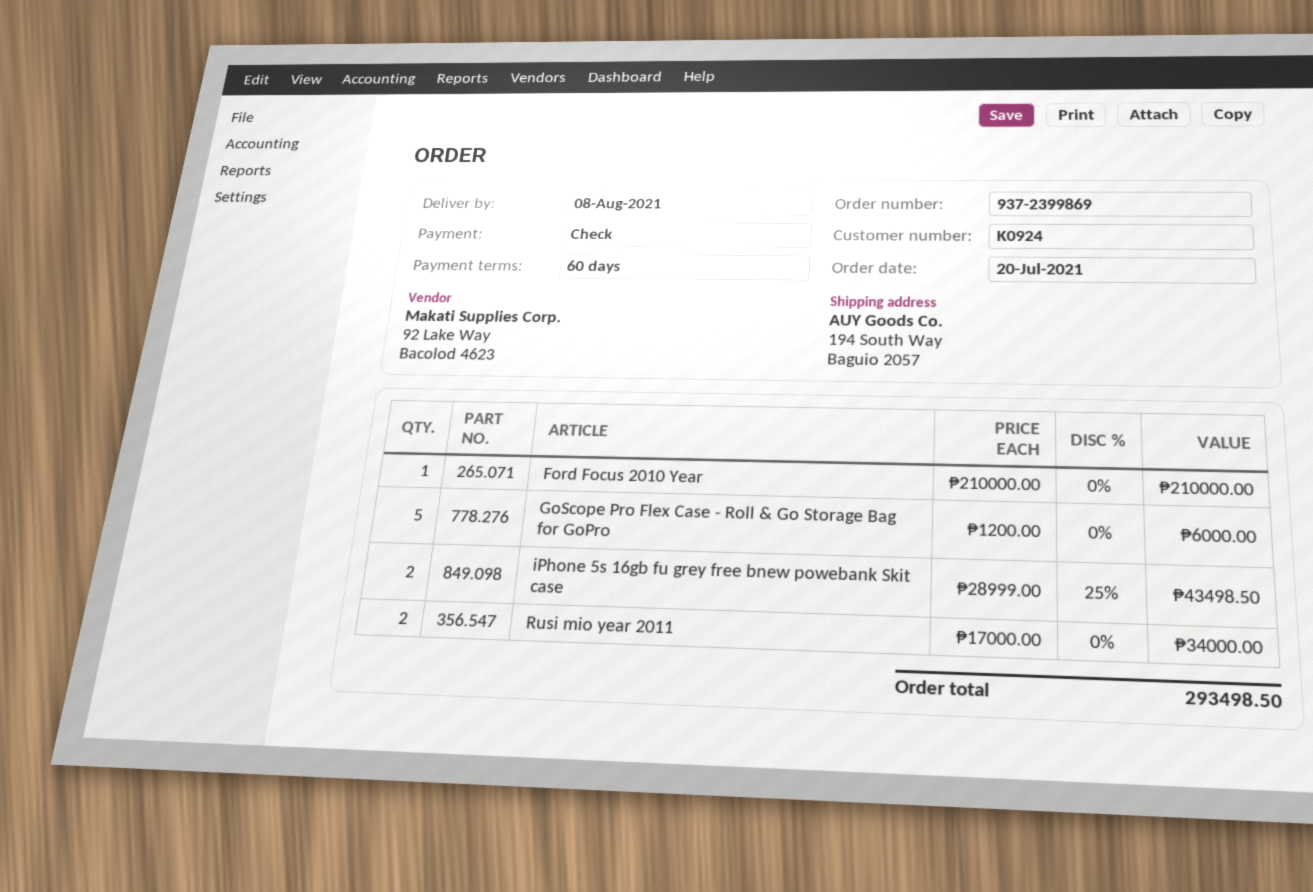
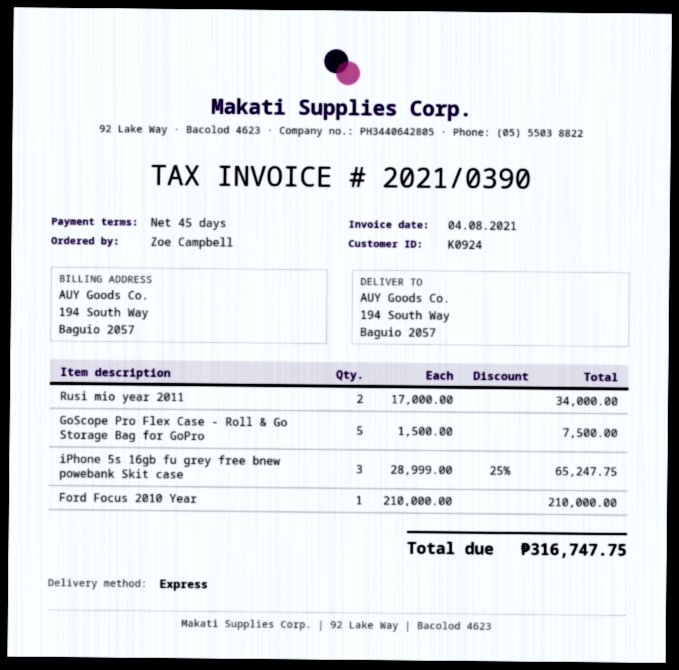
payment terms: 60 days -> 45 days
GoScope Pro Flex Case - Roll & Go Storage Bag for GoPro: 5 x 1200.00 = 6000.00 -> 5 x 1500.00 = 7500.00
iPhone 5s 16gb fu grey free bnew powebank Skit case: 2 x 28999.00 - 25% = 43498.50 -> 3 x 28999.00 - 25% = 65247.75
total: 293498.50 -> 316747.75

